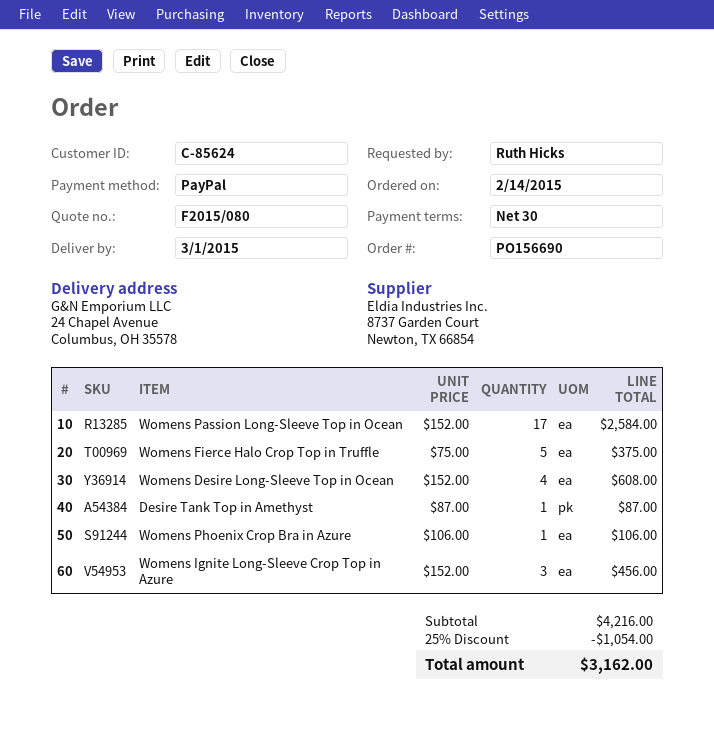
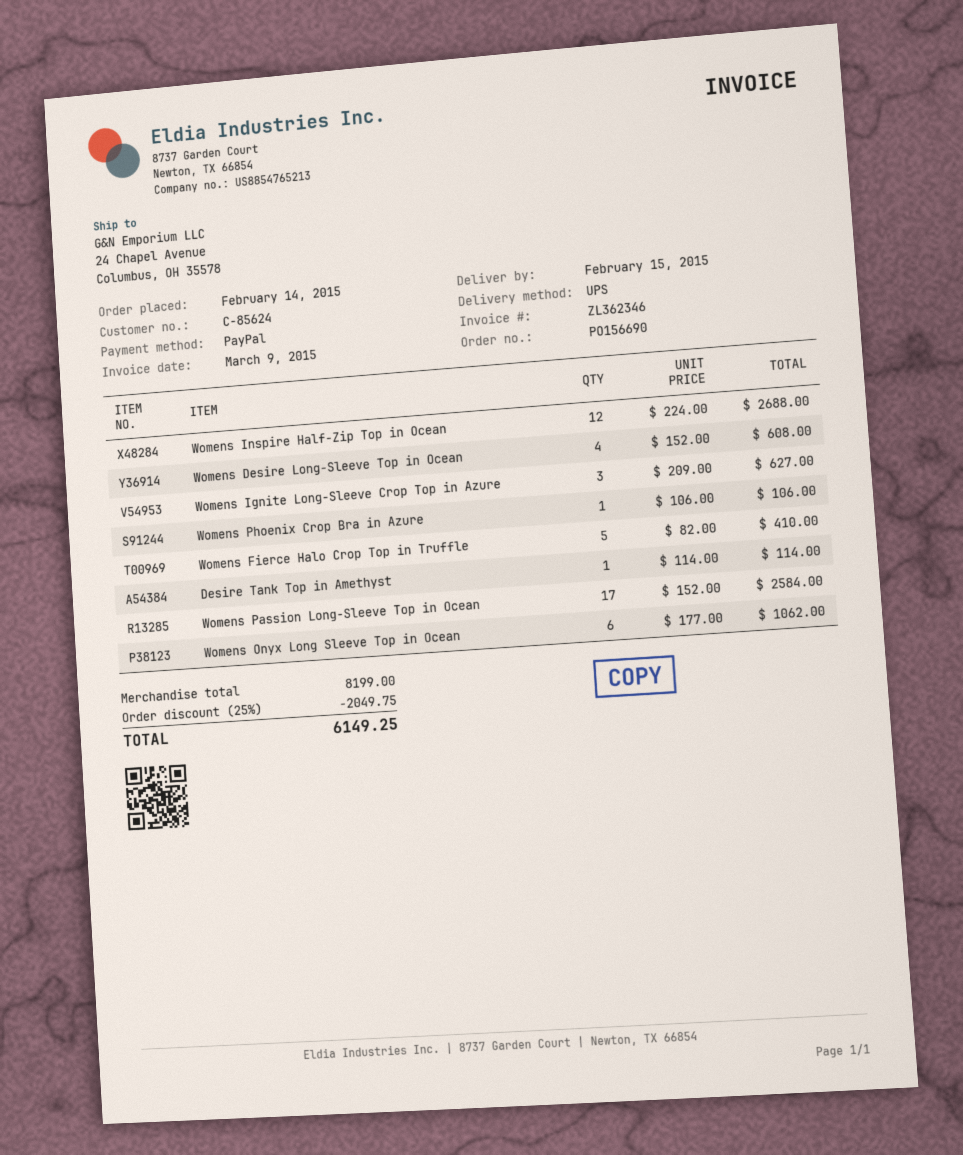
delivery date: 2015-03-01 -> 2015-02-15
Womens Fierce Halo Crop Top in Truffle: 5 x 75.00 = 375.00 -> 5 x 82.00 = 410.00
Desire Tank Top in Amethyst: 1 x 87.00 = 87.00 -> 1 x 114.00 = 114.00
Womens Ignite Long-Sleeve Crop Top in Azure: 3 x 152.00 = 456.00 -> 3 x 209.00 = 627.00
Womens Inspire Half-Zip Top in Ocean: none -> 12 x 224.00 = 2688.00
Womens Onyx Long Sleeve Top in Ocean: none -> 6 x 177.00 = 1062.00
subtotal: 4216.00 -> 8199.00
discount: 25% = 1054.00 -> 25% = 2049.75
total: 3162.00 -> 6149.25

